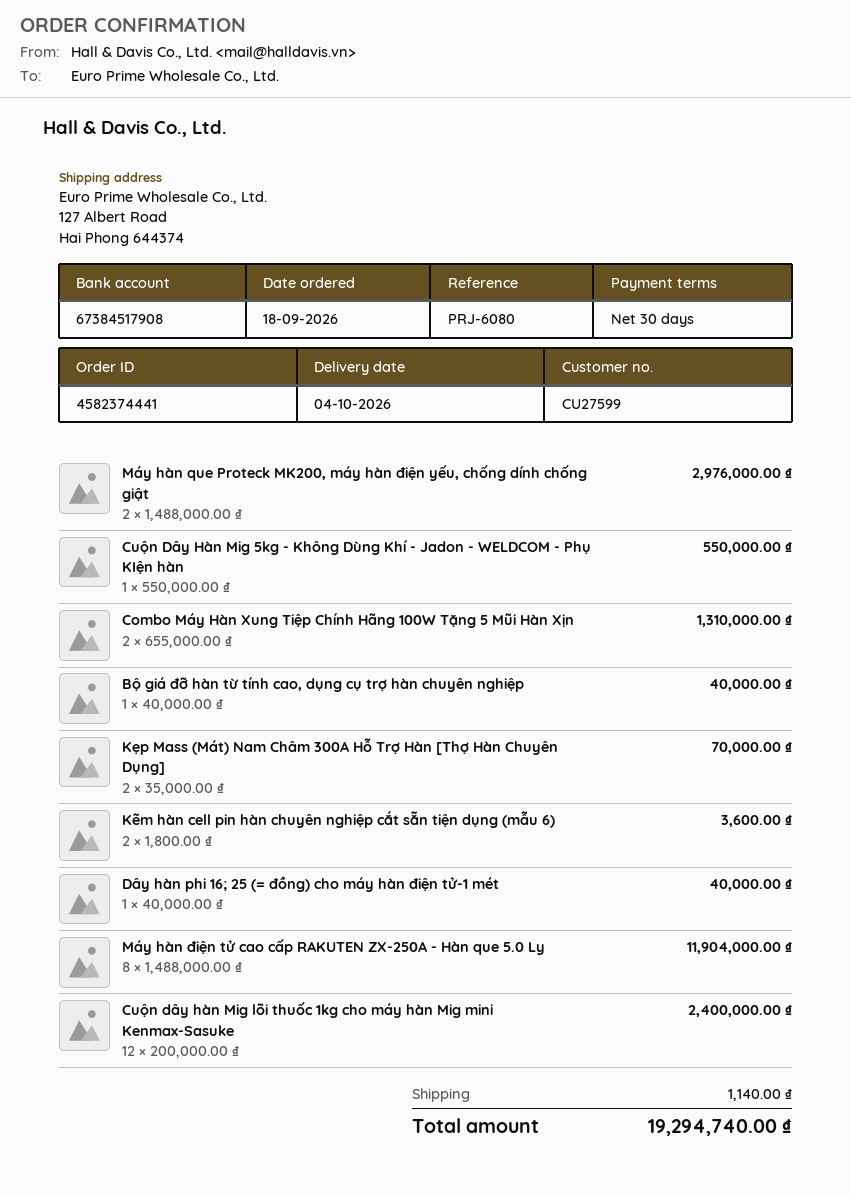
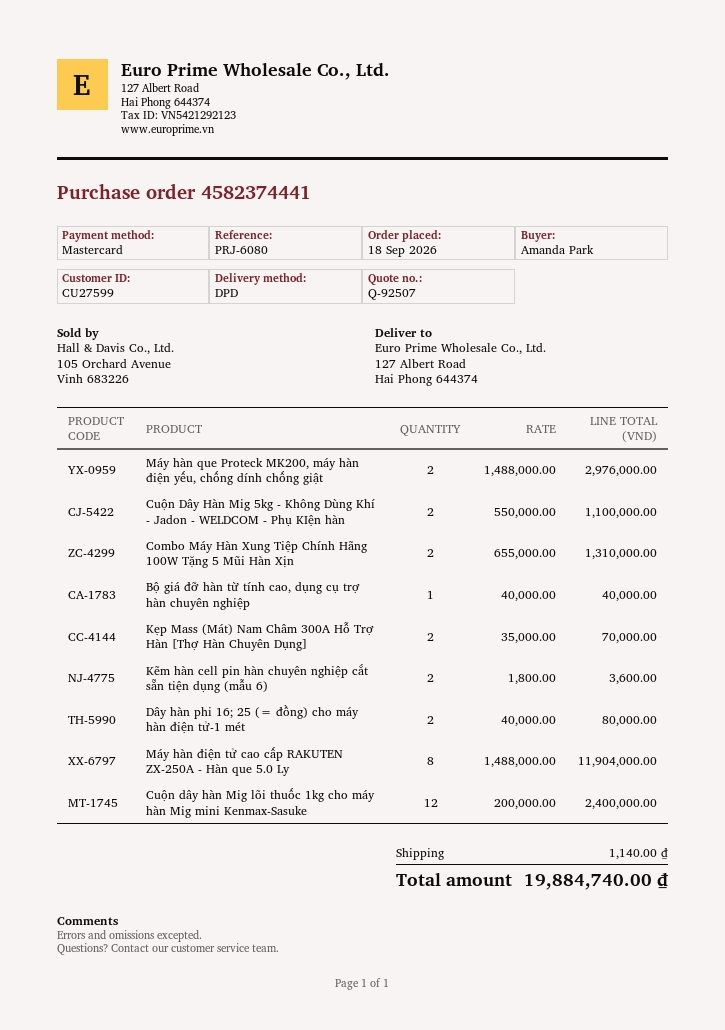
Cuộn Dây Hàn Mig 5kg - Không Dùng Khí - Jadon - WELDCOM - Phụ KIện hàn: 1 x 550000.00 = 550000.00 -> 2 x 550000.00 = 1100000.00
Dây hàn phi 16; 25 (= đồng) cho máy hàn điện tử-1 mét: 1 x 40000.00 = 40000.00 -> 2 x 40000.00 = 80000.00
total: 19294740.00 -> 19884740.00

